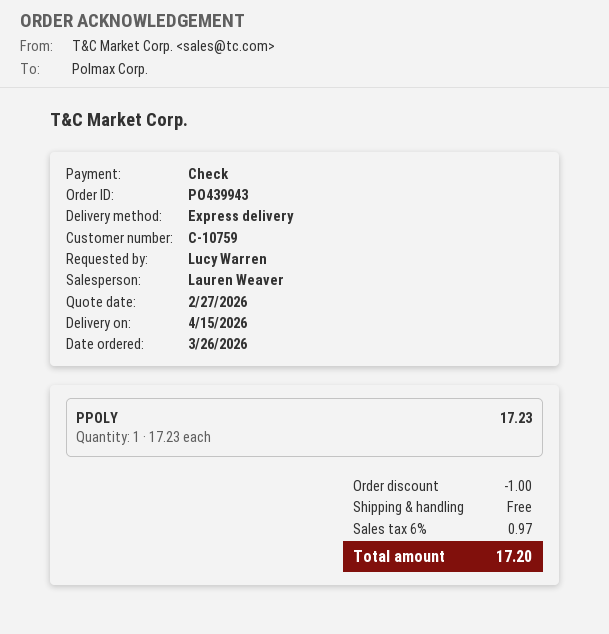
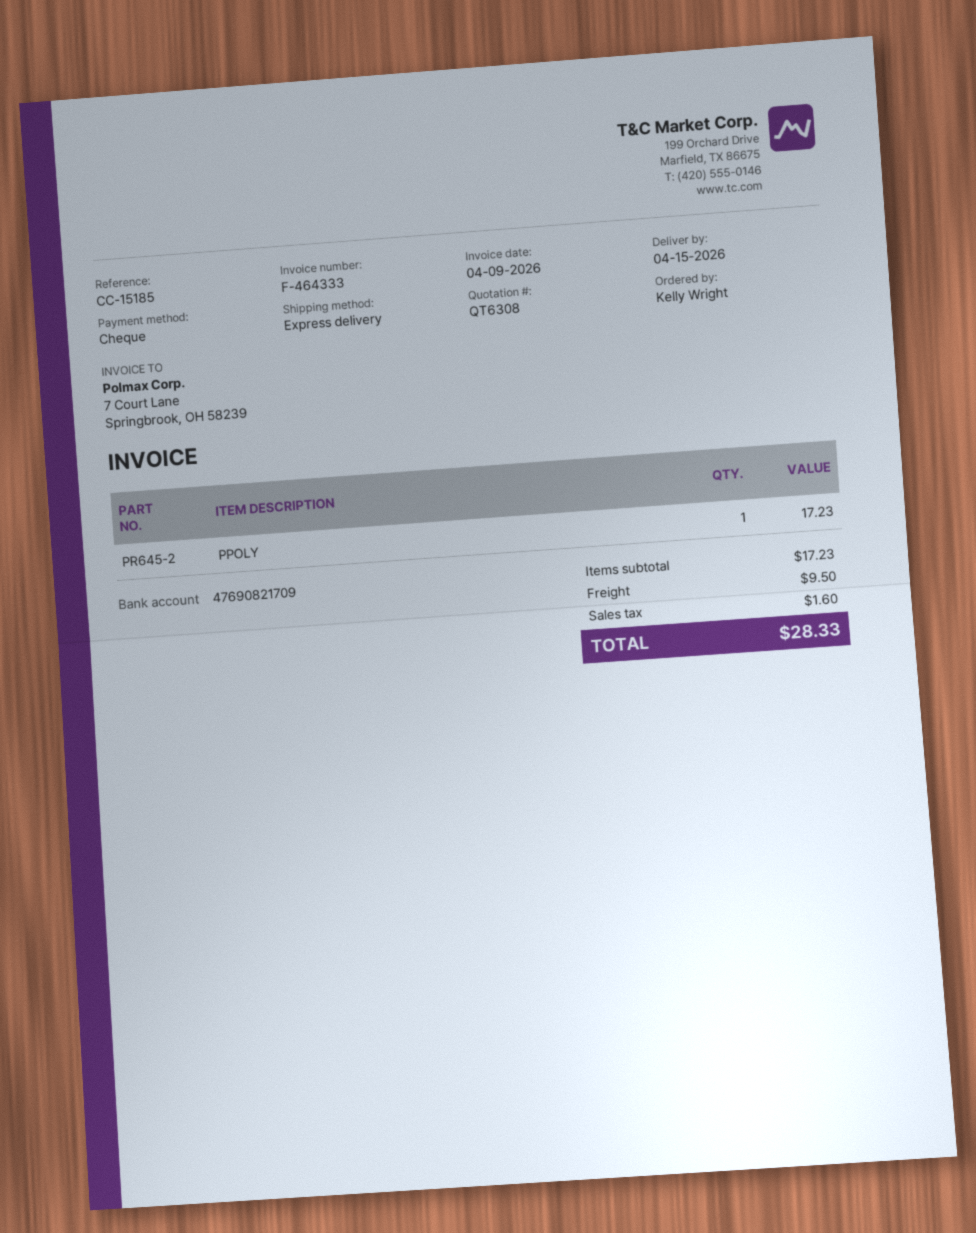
ordered by: Lucy Warren -> Kelly Wright
discount: 1.00 -> none
shipping: 0.00 -> 9.50
tax: 0.97 -> 1.60
total: 17.20 -> 28.33

